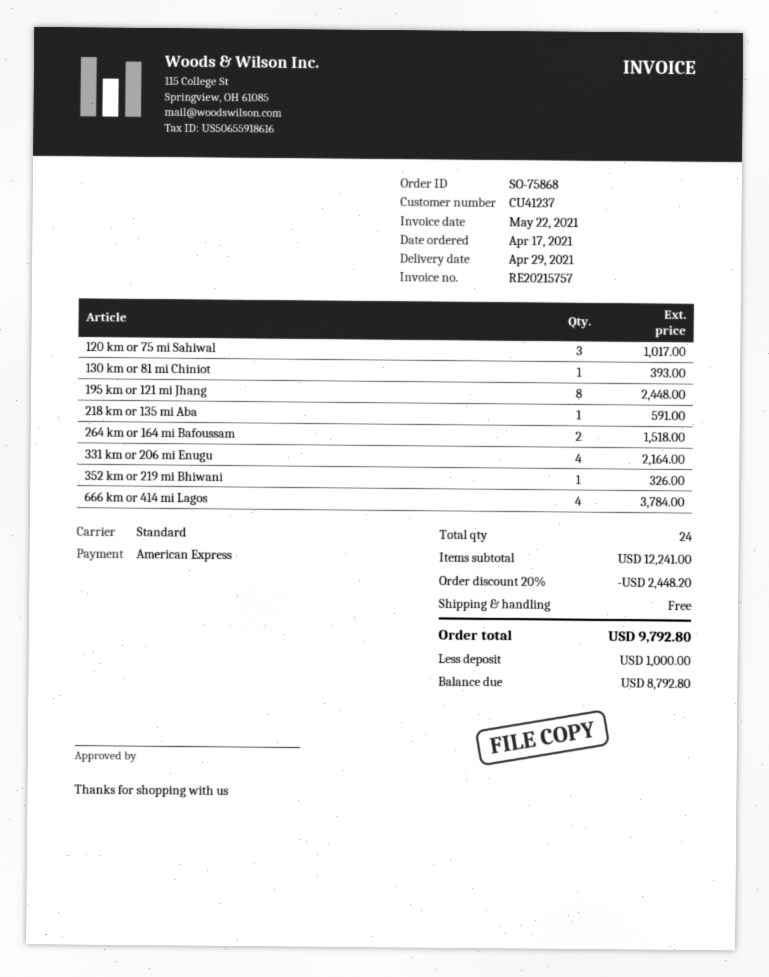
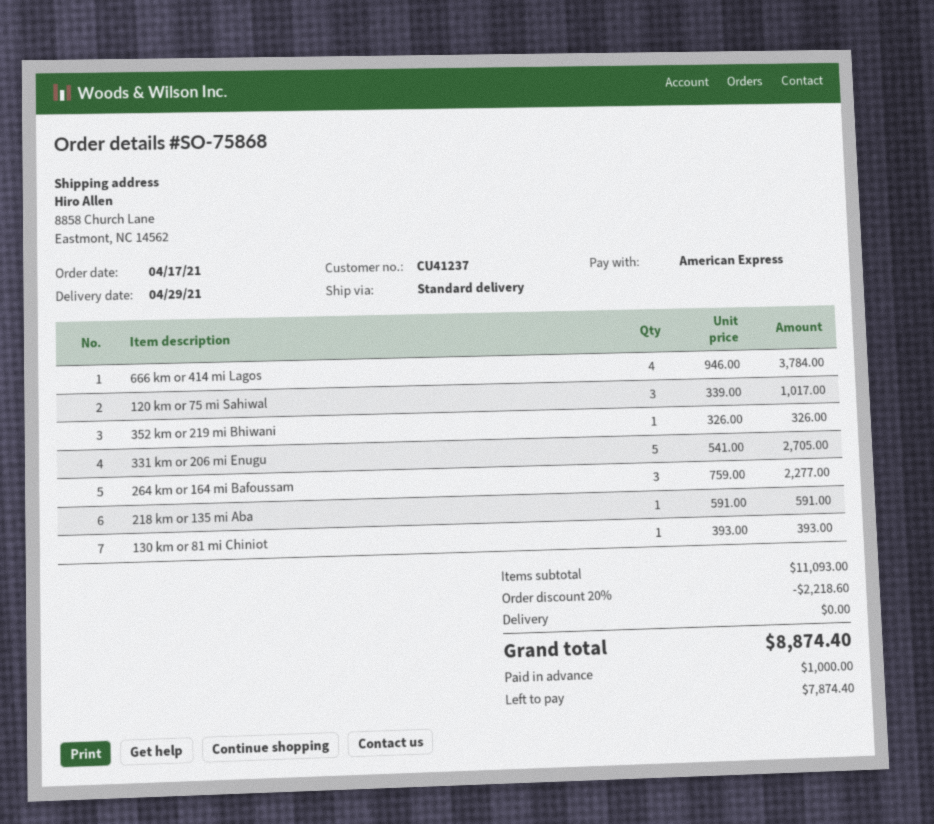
195 km or 121 mi Jhang: 8 for 2448.00 -> none
264 km or 164 mi Bafoussam: 2 for 1518.00 -> 3 for 2277.00
331 km or 206 mi Enugu: 4 for 2164.00 -> 5 for 2705.00
subtotal: 12241.00 -> 11093.00
discount: 20% = 2448.20 -> 20% = 2218.60
total: 9792.80 -> 8874.40
balance: 8792.80 -> 7874.40

